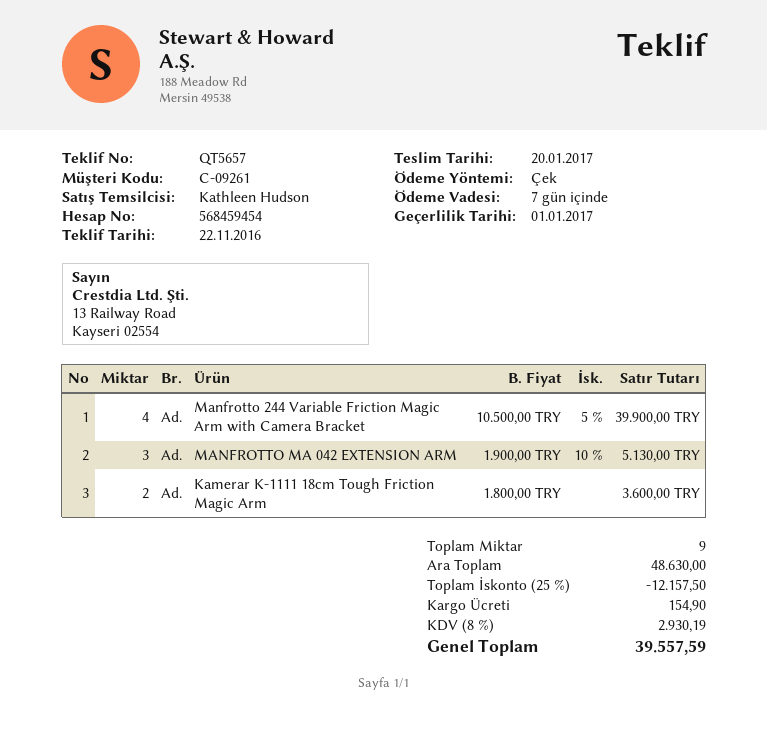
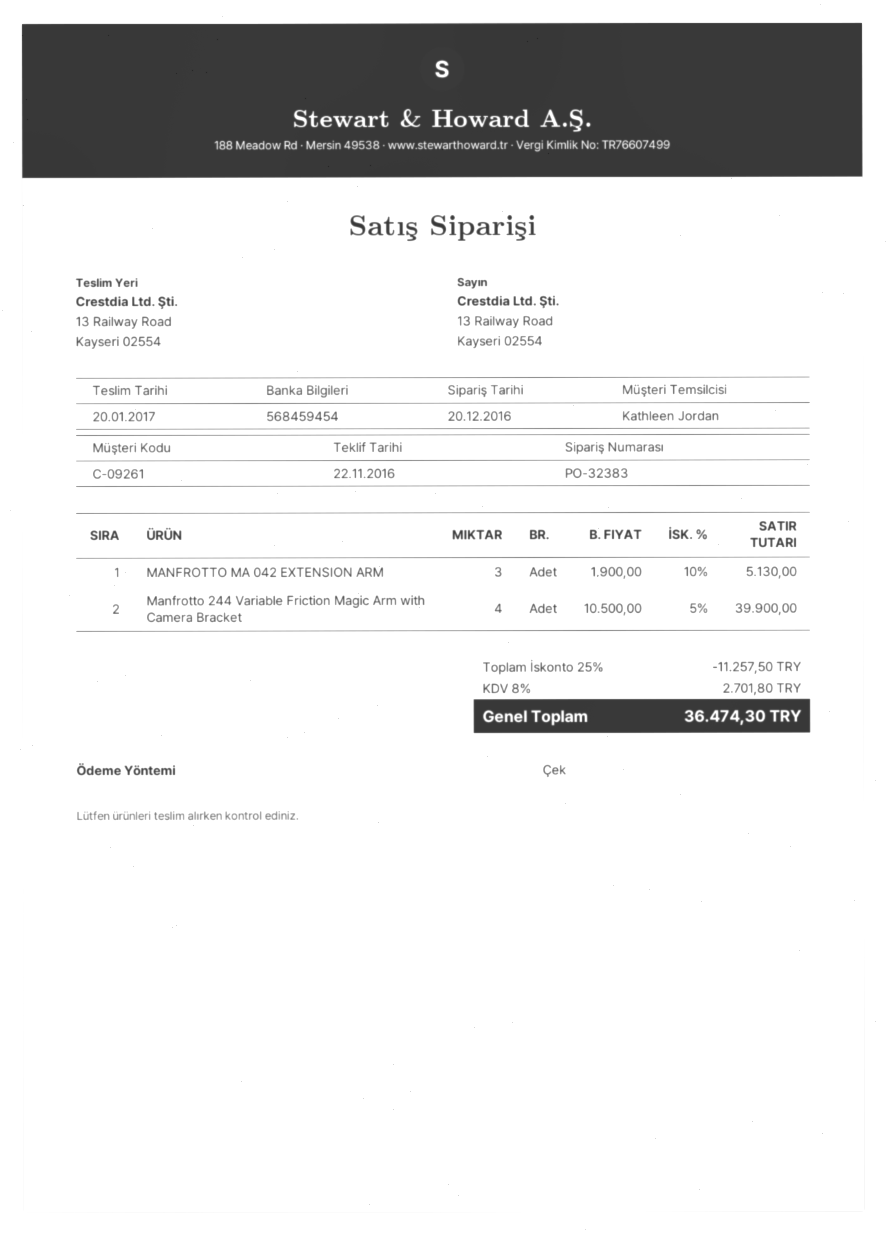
sales rep: Kathleen Hudson -> Kathleen Jordan
Kamerar K-1111 18cm Tough Friction Magic Arm: 2 x 1800.00 = 3600.00 -> none
discount: 25% = 12157.50 -> 25% = 11257.50
shipping: 154.90 -> none
tax: 8% = 2930.19 -> 8% = 2701.80
total: 39557.59 -> 36474.30

